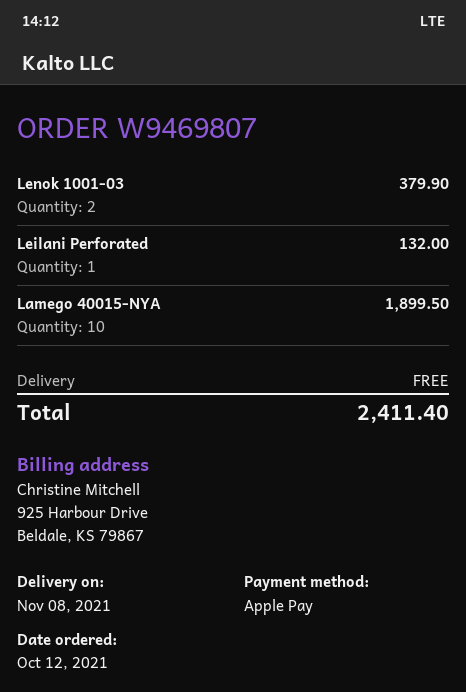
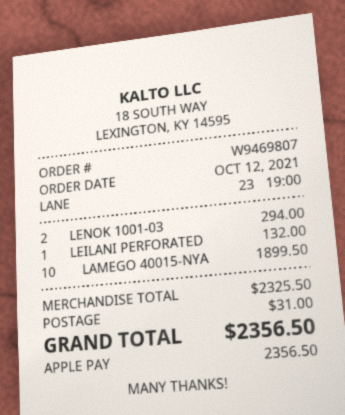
Lenok 1001-03: 2 for 379.90 -> 2 for 294.00
shipping: 0.00 -> 31.00
total: 2411.40 -> 2356.50

